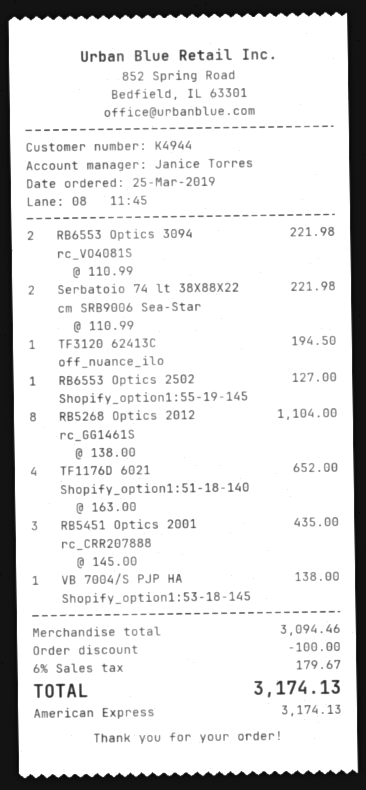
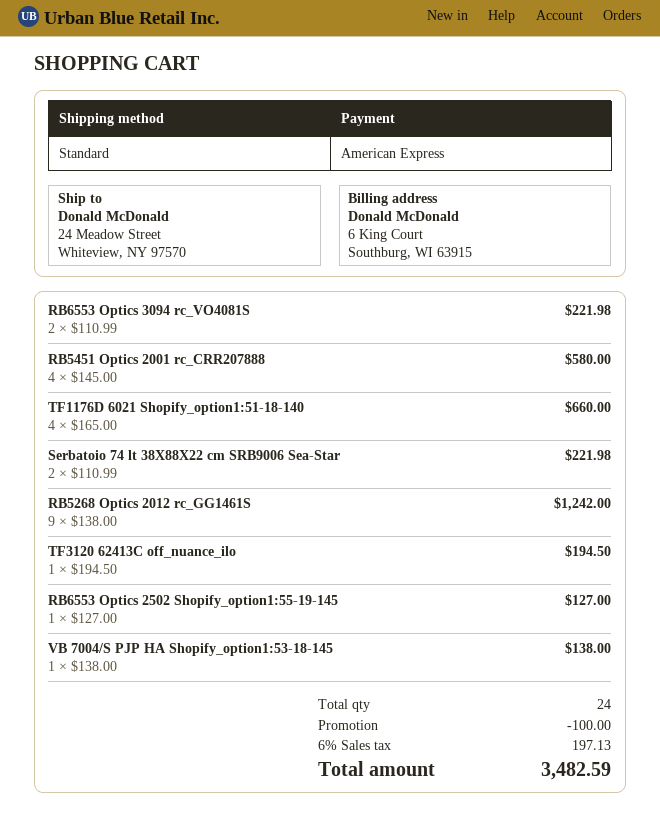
RB5268 Optics 2012 rc_GG1461S: 8 x 138.00 = 1104.00 -> 9 x 138.00 = 1242.00
TF1176D 6021 Shopify_option1:51-18-140: 4 x 163.00 = 652.00 -> 4 x 165.00 = 660.00
RB5451 Optics 2001 rc_CRR207888: 3 x 145.00 = 435.00 -> 4 x 145.00 = 580.00
tax: 6% = 179.67 -> 6% = 197.13
total: 3174.13 -> 3482.59

